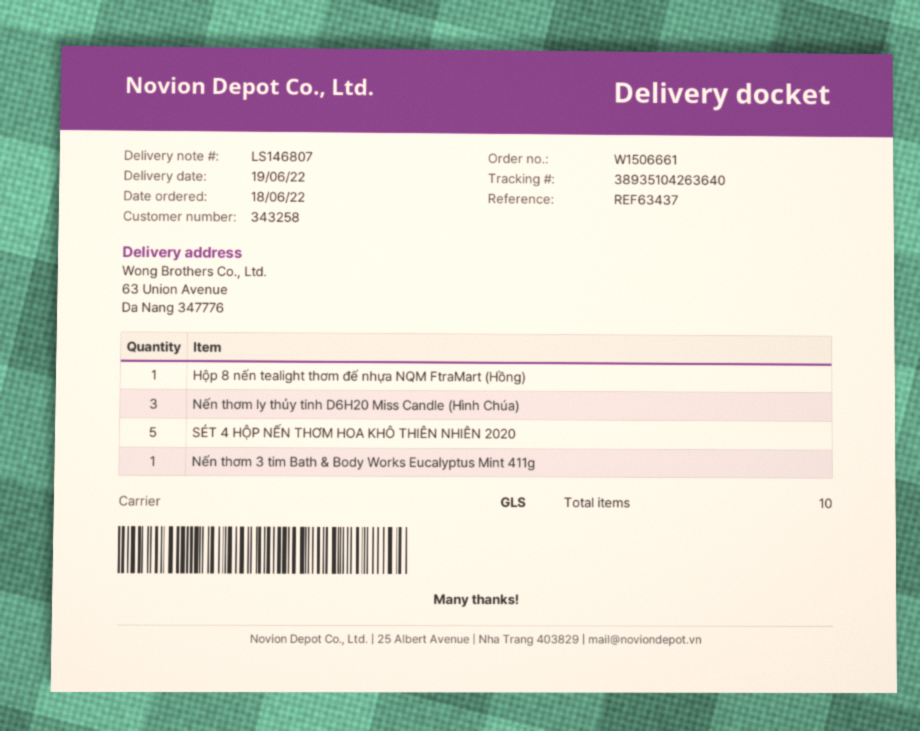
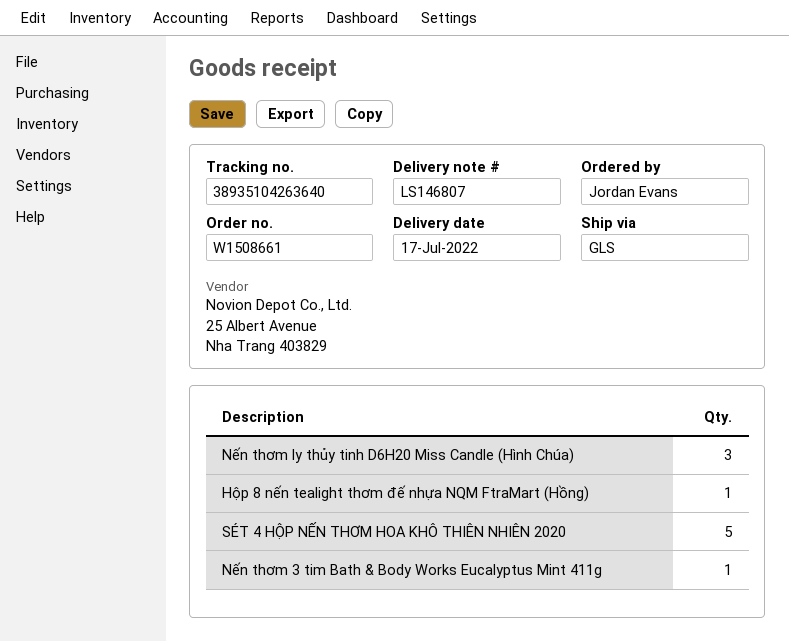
order number: W1506661 -> W1508661
delivery date: 2022-06-19 -> 2022-07-17

